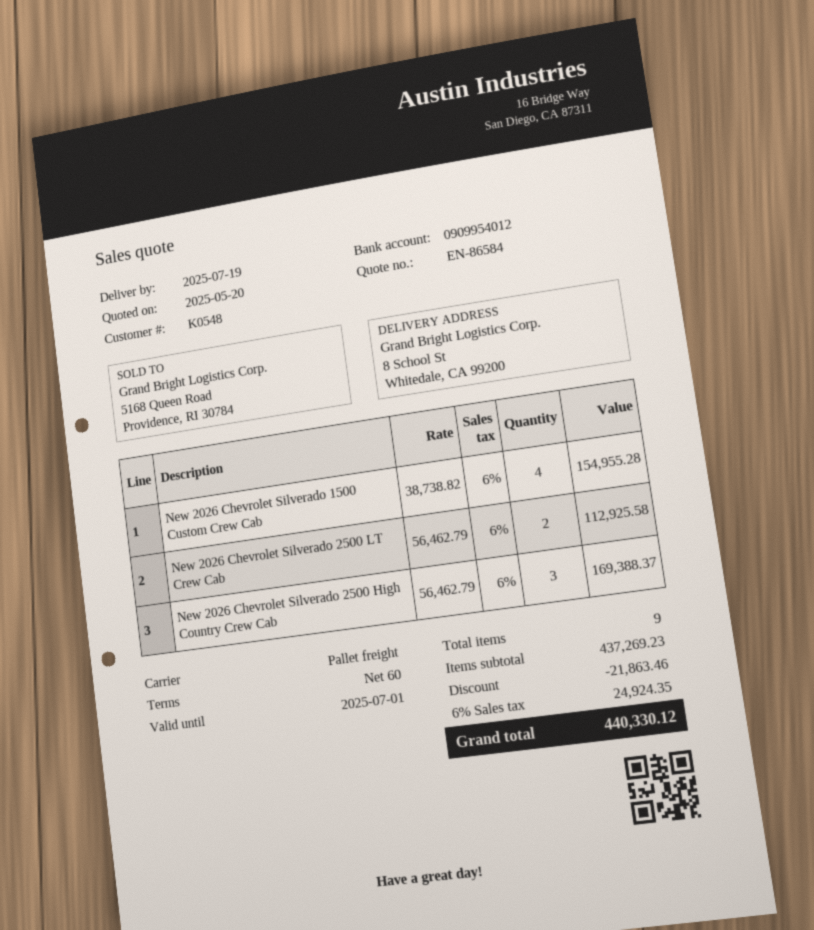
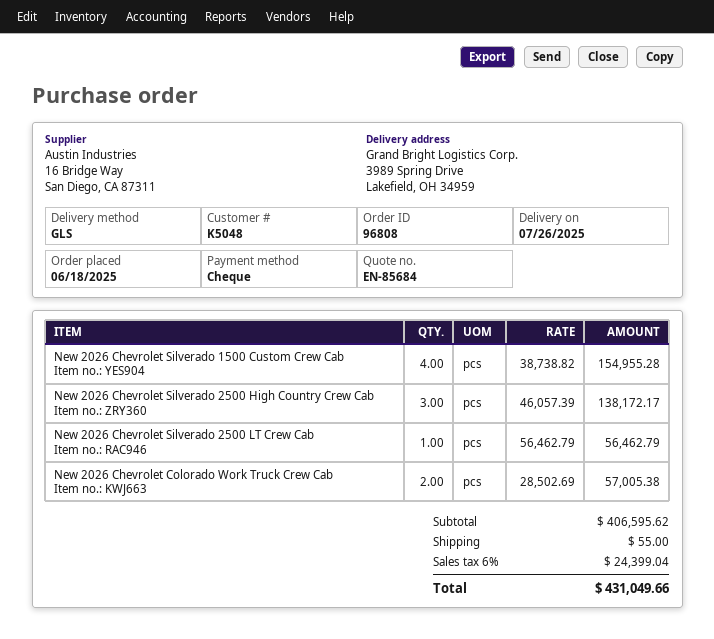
quote number: EN-86584 -> EN-85684
delivery date: 2025-07-19 -> 2025-07-26
customer number: K0548 -> K5048
shipping method: pallet freight -> GLS
ship to: 8 School St, Whitedale, CA 99200 -> 3989 Spring Drive, Lakefield, OH 34959
New 2026 Chevrolet Silverado 2500 LT Crew Cab: 2 x 56462.79 = 112925.58 -> 1 x 56462.79 = 56462.79
New 2026 Chevrolet Silverado 2500 High Country Crew Cab: 3 x 56462.79 = 169388.37 -> 3 x 46057.39 = 138172.17
New 2026 Chevrolet Colorado Work Truck Crew Cab: none -> 2 x 28502.69 = 57005.38
subtotal: 437269.23 -> 406595.62
discount: 21863.46 -> none
shipping: none -> 55.00
tax: 6% = 24924.35 -> 6% = 24399.04
total: 440330.12 -> 431049.66

